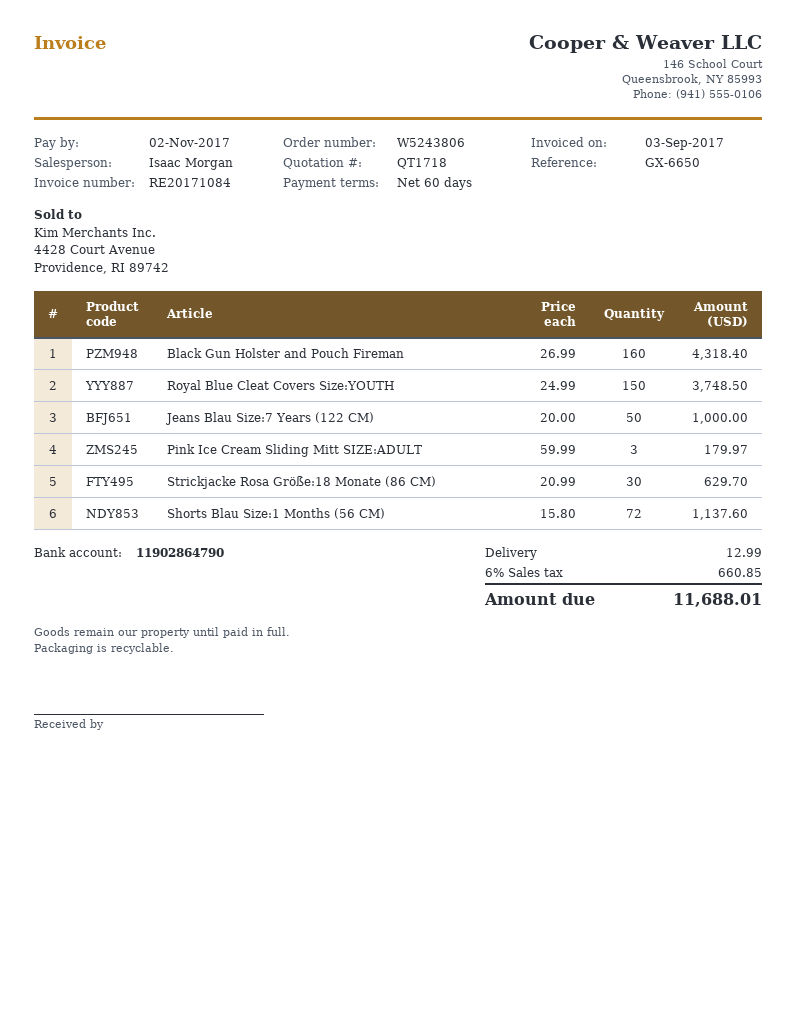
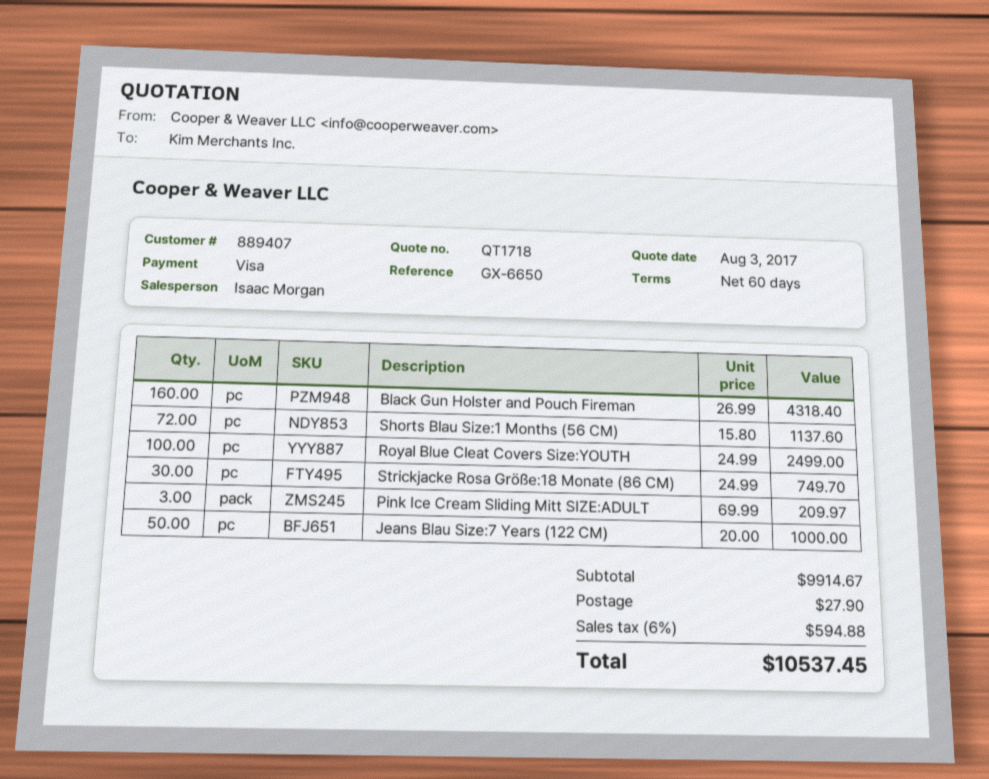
Royal Blue Cleat Covers Size:YOUTH: 150 x 24.99 = 3748.50 -> 100 x 24.99 = 2499.00
Pink Ice Cream Sliding Mitt SIZE:ADULT: 3 x 59.99 = 179.97 -> 3 x 69.99 = 209.97
Strickjacke Rosa Größe:18 Monate (86 CM): 30 x 20.99 = 629.70 -> 30 x 24.99 = 749.70
shipping: 12.99 -> 27.90
tax: 6% = 660.85 -> 6% = 594.88
total: 11688.01 -> 10537.45

